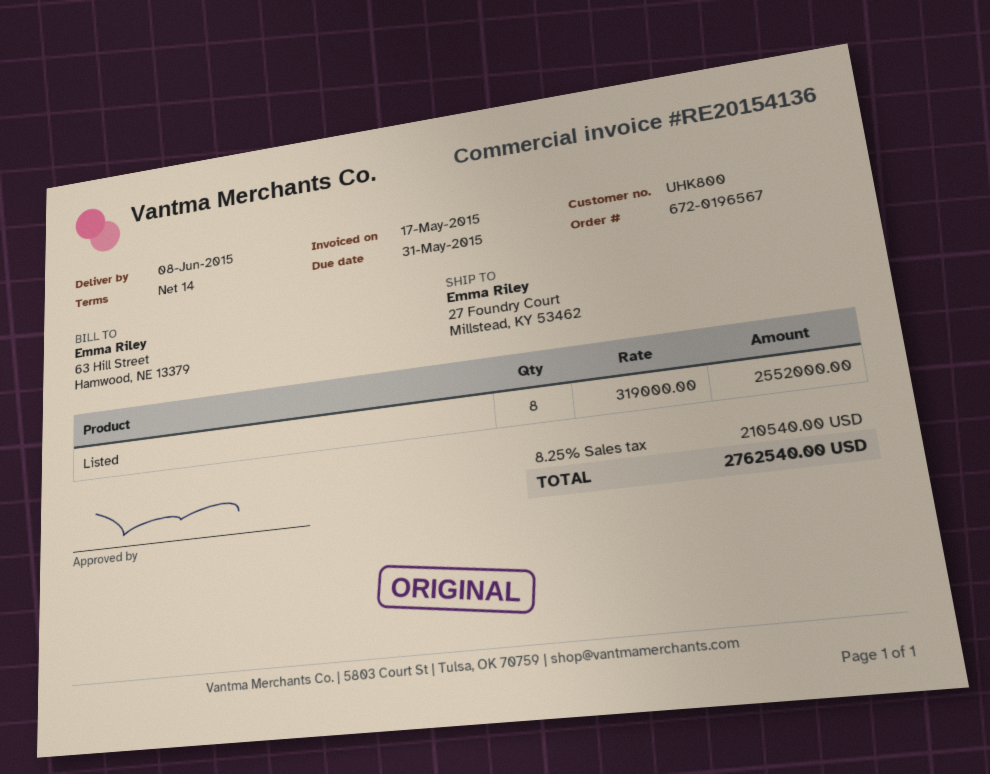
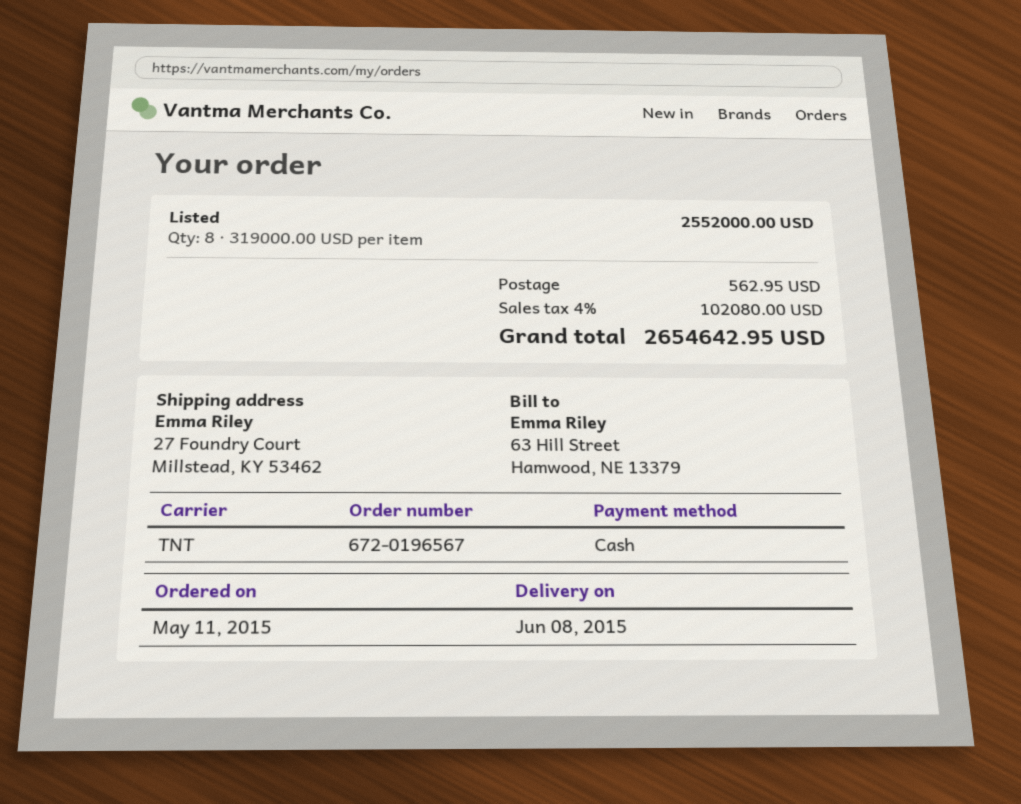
shipping: none -> 562.95
tax: 8.25% = 210540.00 -> 4% = 102080.00
total: 2762540.00 -> 2654642.95

